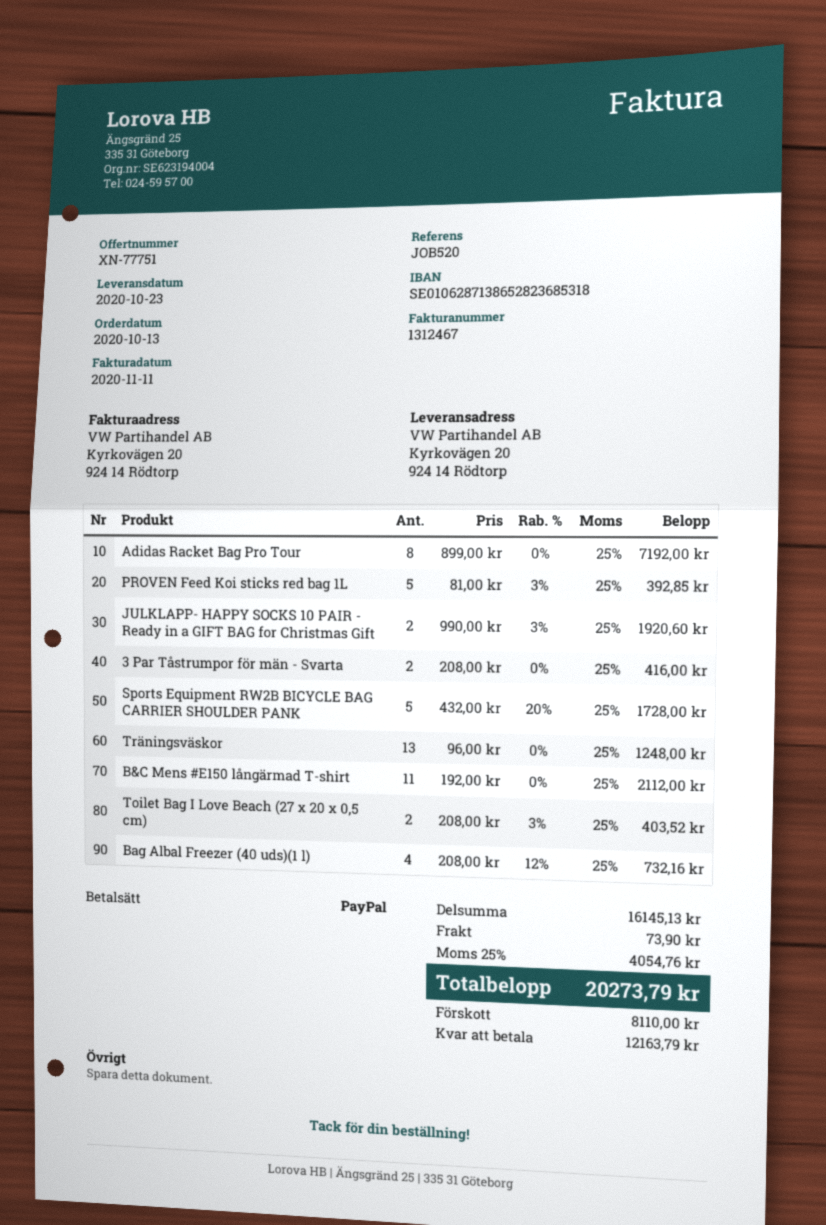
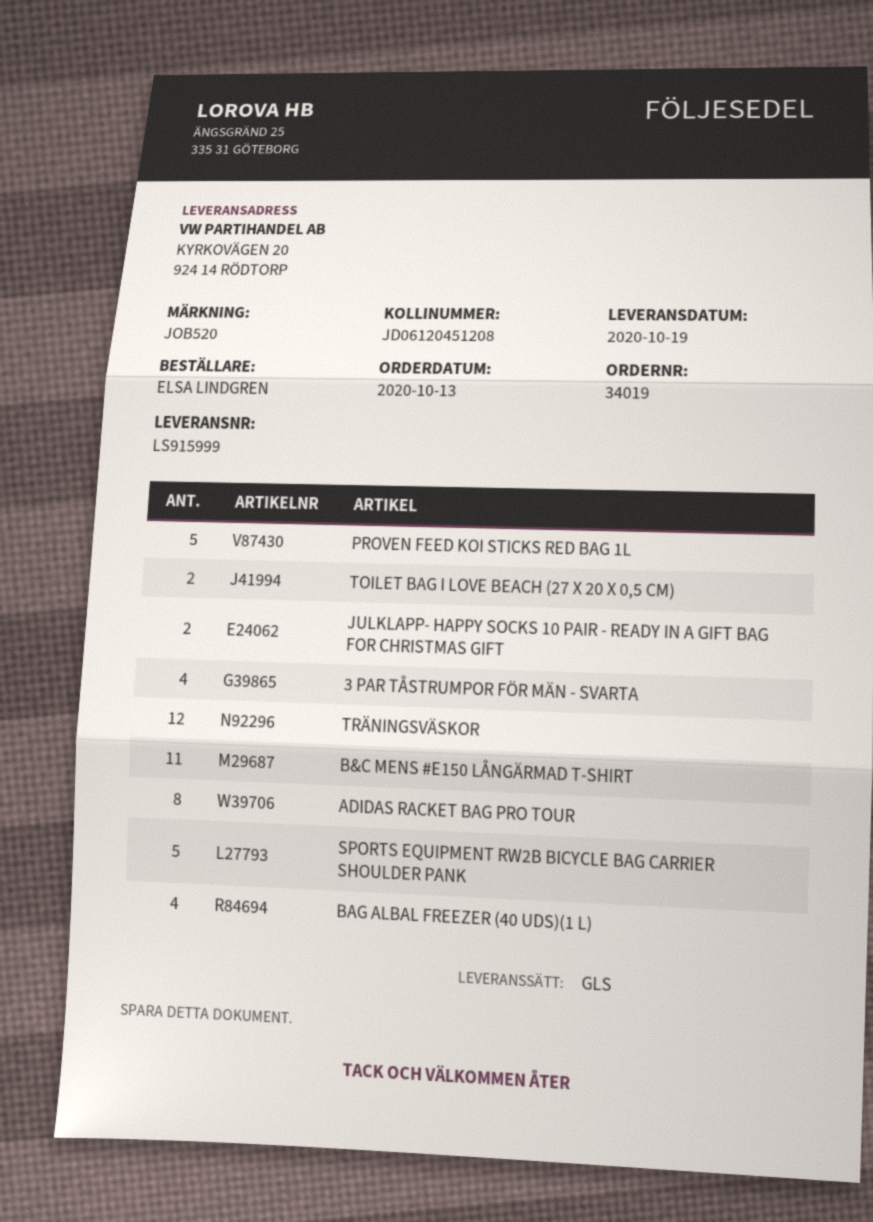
delivery date: 2020-10-23 -> 2020-10-19
3 Par Tåstrumpor för män - Svarta: 2 -> 4
Träningsväskor: 13 -> 12

